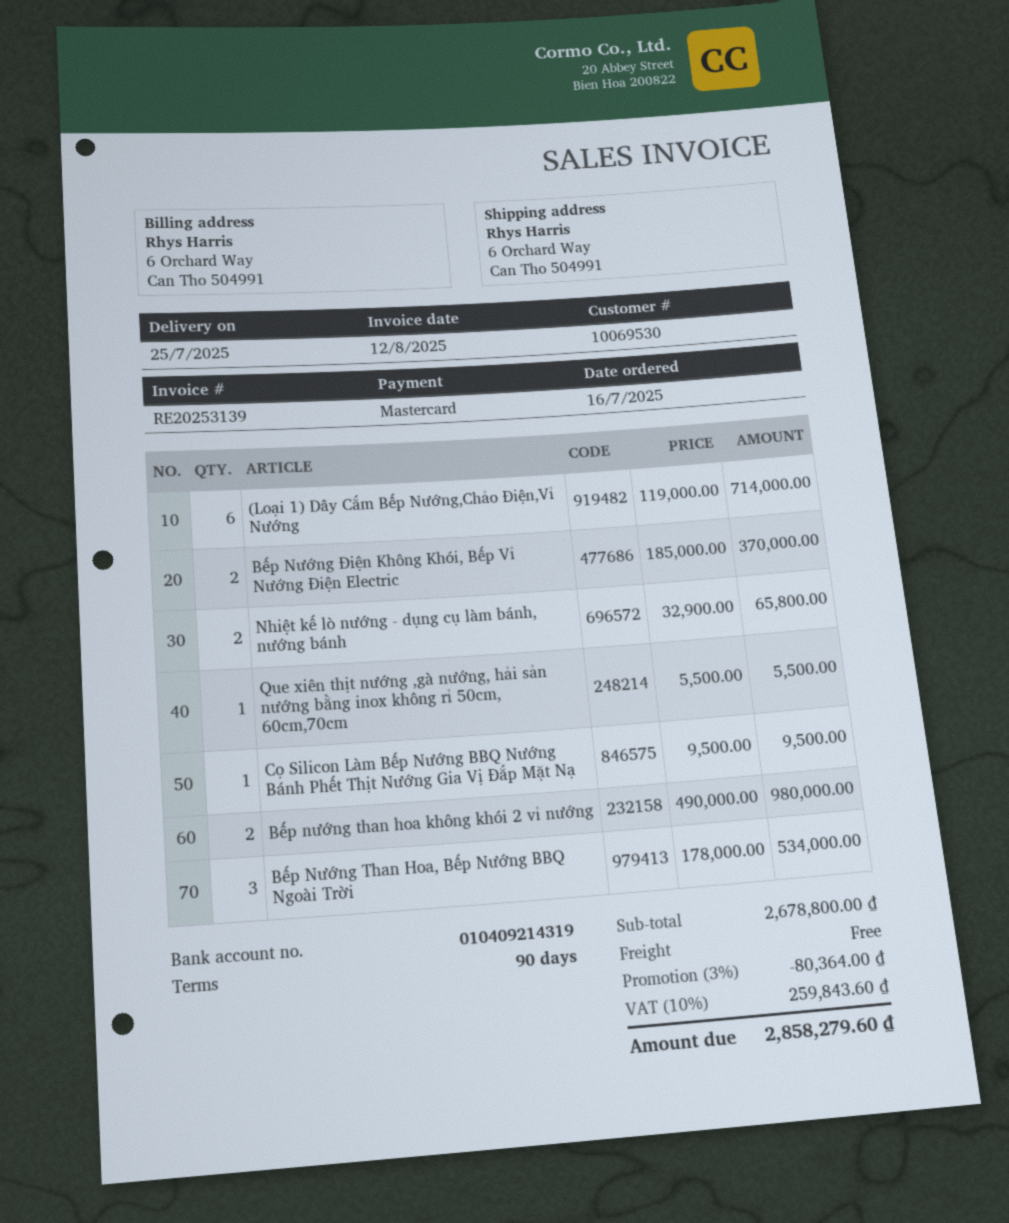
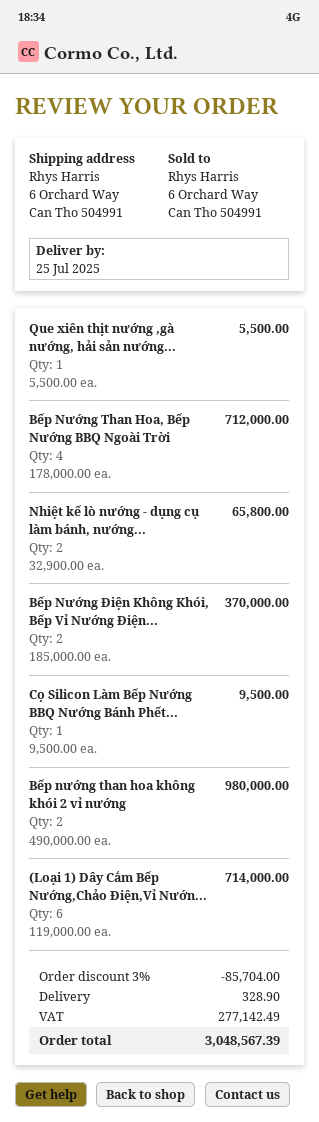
Bếp Nướng Than Hoa, Bếp Nướng BBQ Ngoài Trời: 3 x 178000.00 = 534000.00 -> 4 x 178000.00 = 712000.00
discount: 3% = 80364.00 -> 3% = 85704.00
shipping: 0.00 -> 328.90
tax: 259843.60 -> 277142.49
total: 2858279.60 -> 3048567.39

